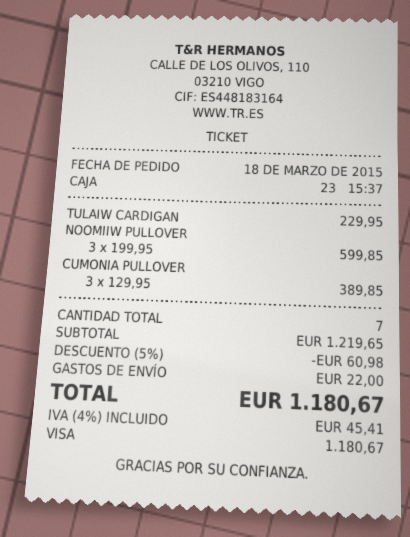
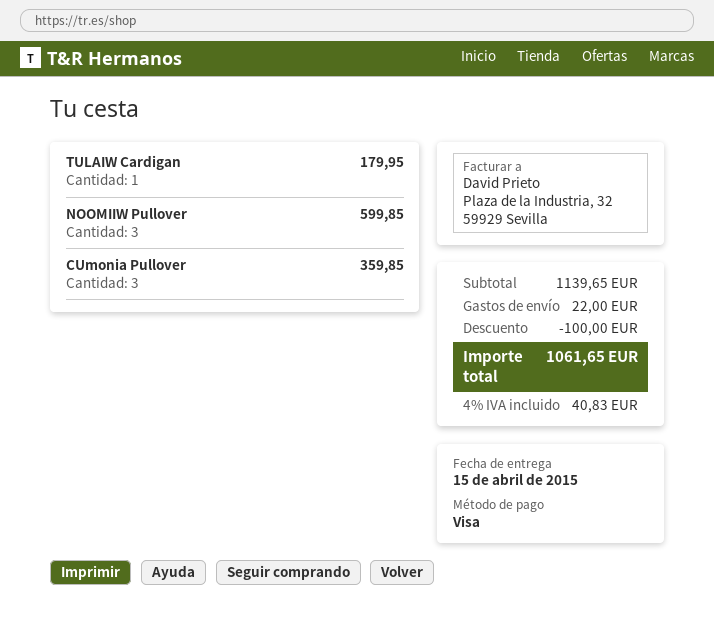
TULAIW CARDIGAN: 1 for 229.95 -> 1 for 179.95
CUMONIA PULLOVER: 3 for 389.85 -> 3 for 359.85
subtotal: 1219.65 -> 1139.65
discount: 60.98 -> 100.00
tax: 4% = 45.41 -> 4% = 40.83
total: 1180.67 -> 1061.65

